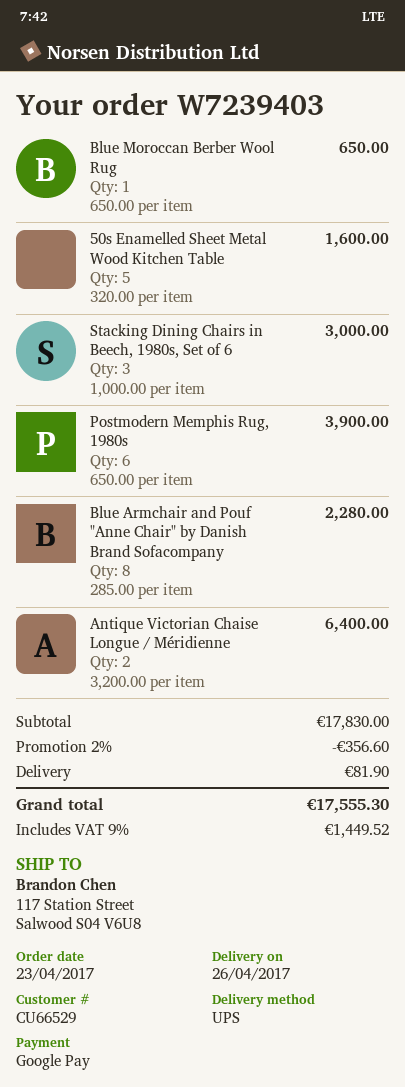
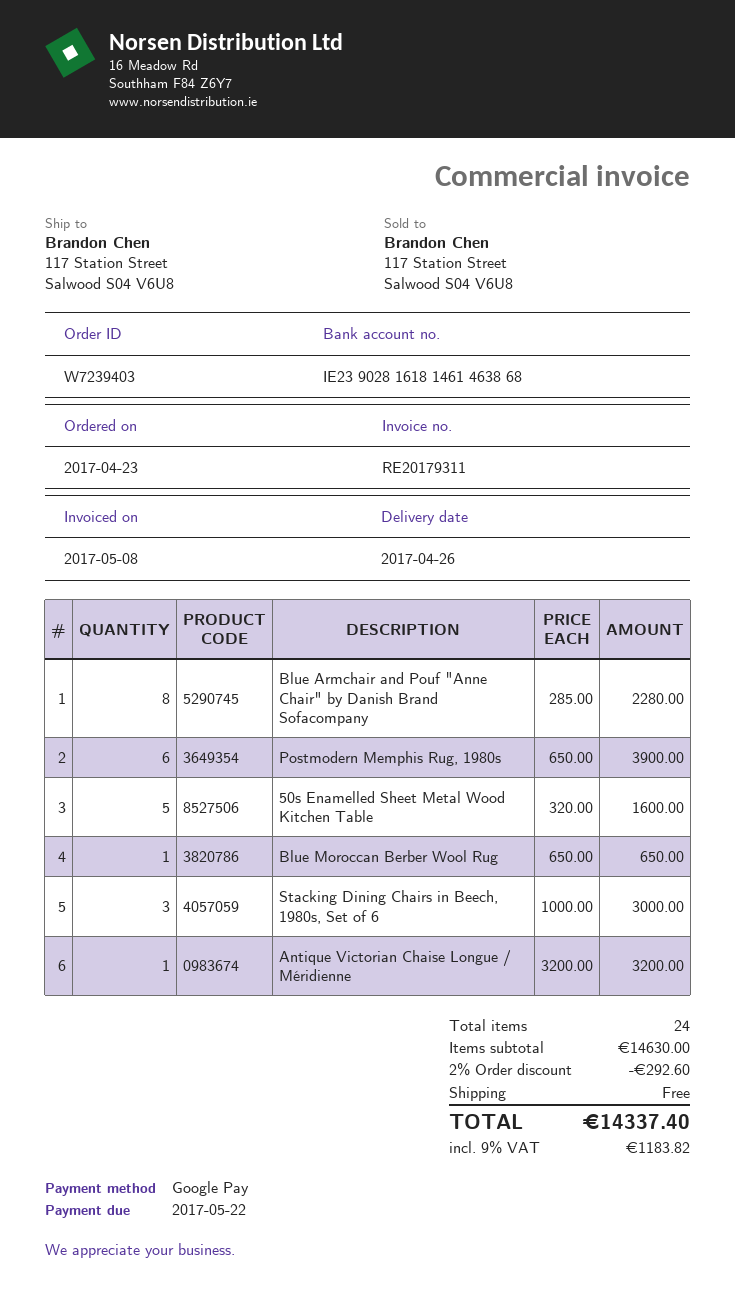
Antique Victorian Chaise Longue / Méridienne: 2 x 3200.00 = 6400.00 -> 1 x 3200.00 = 3200.00
subtotal: 17830.00 -> 14630.00
discount: 2% = 356.60 -> 2% = 292.60
shipping: 81.90 -> 0.00
tax: 9% = 1449.52 -> 9% = 1183.82
total: 17555.30 -> 14337.40

